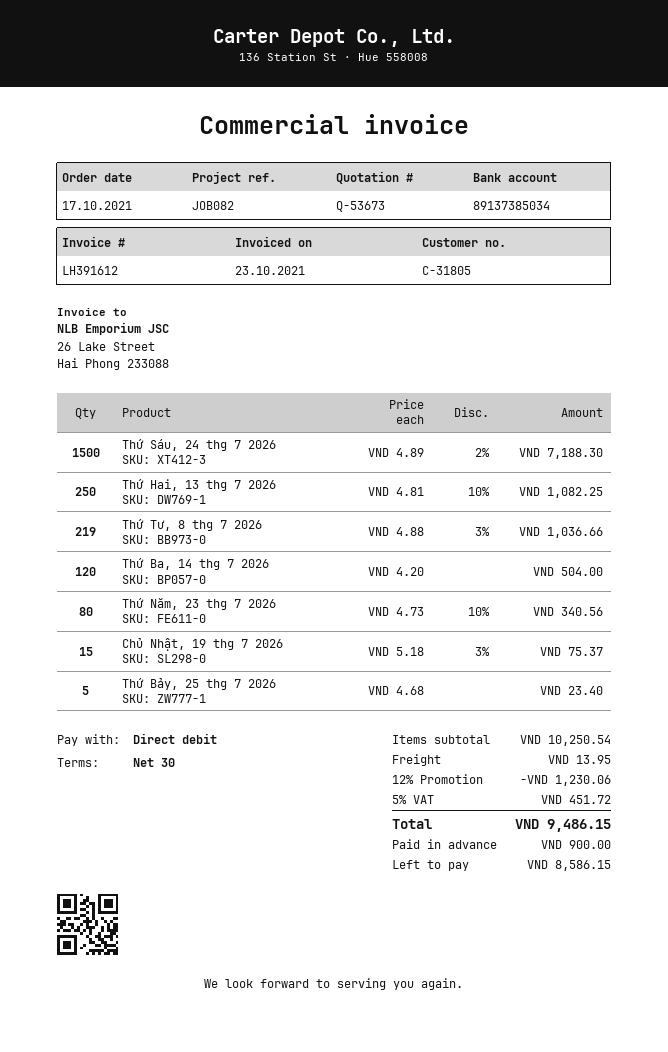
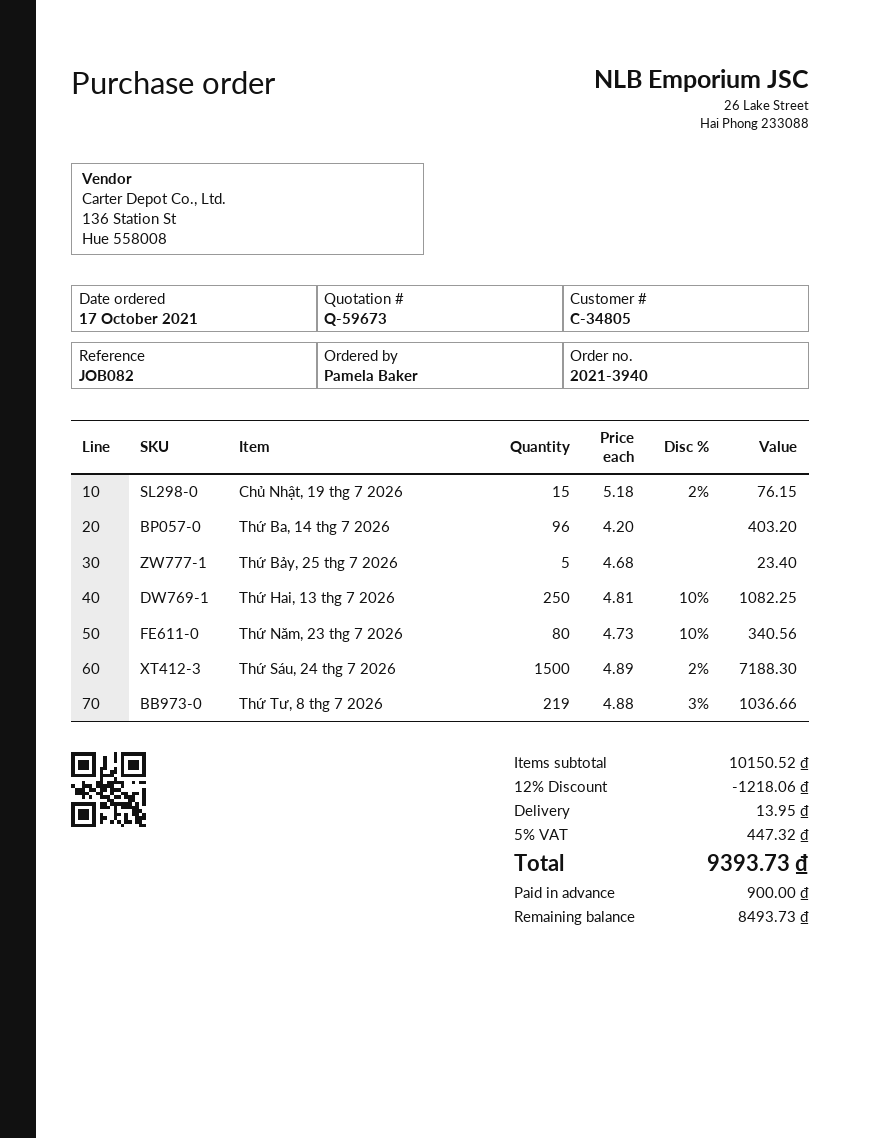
quote number: Q-53673 -> Q-59673
customer number: C-31805 -> C-34805
Thứ Ba, 14 thg 7 2026: 120 x 4.20 = 504.00 -> 96 x 4.20 = 403.20
Chủ Nhật, 19 thg 7 2026: 15 x 5.18 - 3% = 75.37 -> 15 x 5.18 - 2% = 76.15
subtotal: 10250.54 -> 10150.52
discount: 12% = 1230.06 -> 12% = 1218.06
tax: 5% = 451.72 -> 5% = 447.32
total: 9486.15 -> 9393.73
balance: 8586.15 -> 8493.73

